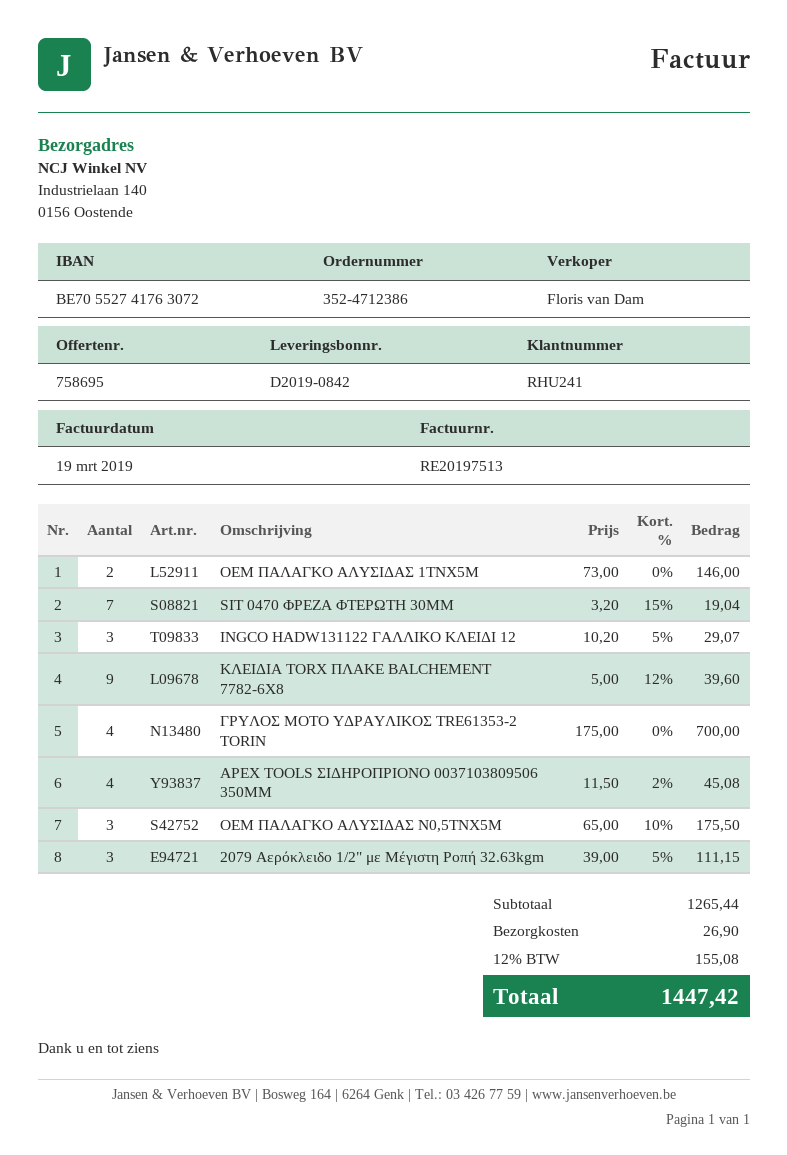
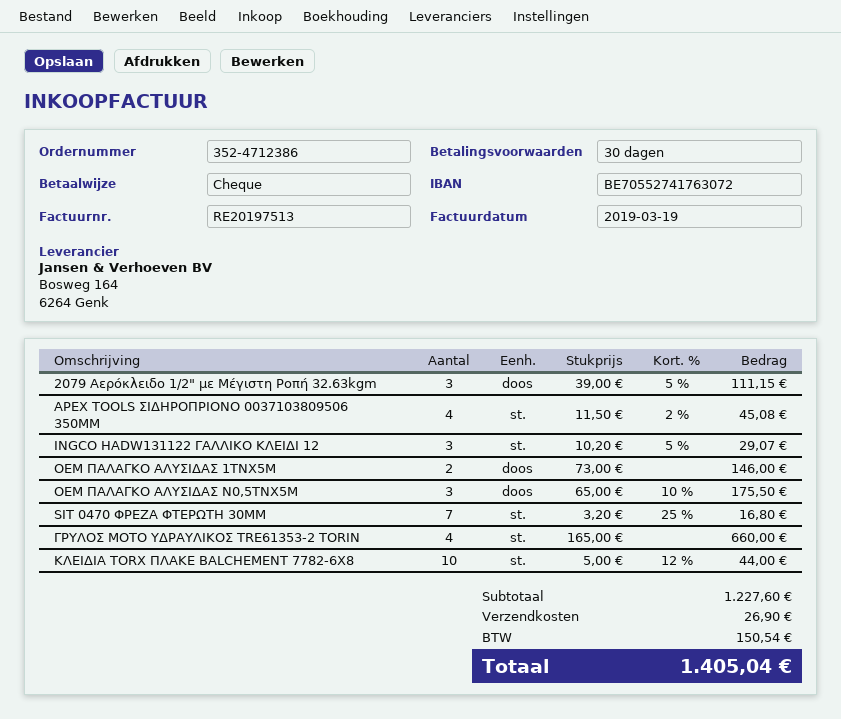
SIT 0470 ΦΡΕΖΑ ΦΤΕΡΩΤΗ 30ΜΜ: 7 x 3.20 - 15% = 19.04 -> 7 x 3.20 - 25% = 16.80
ΚΛΕΙΔΙA TORX ΠΛΑΚΕ BALCHEMENT 7782-6Χ8: 9 x 5.00 - 12% = 39.60 -> 10 x 5.00 - 12% = 44.00
ΓΡΥΛΟΣ ΜΟΤΟ ΥΔΡΑΥΛΙΚΟΣ TRE61353-2 TORIN: 4 x 175.00 = 700.00 -> 4 x 165.00 = 660.00
subtotal: 1265.44 -> 1227.60
tax: 155.08 -> 150.54
total: 1447.42 -> 1405.04

